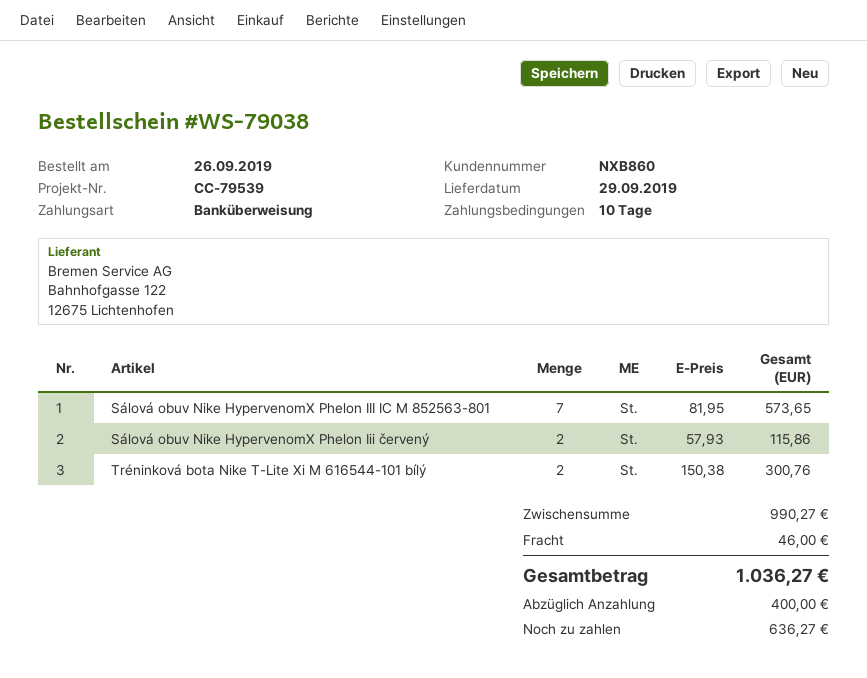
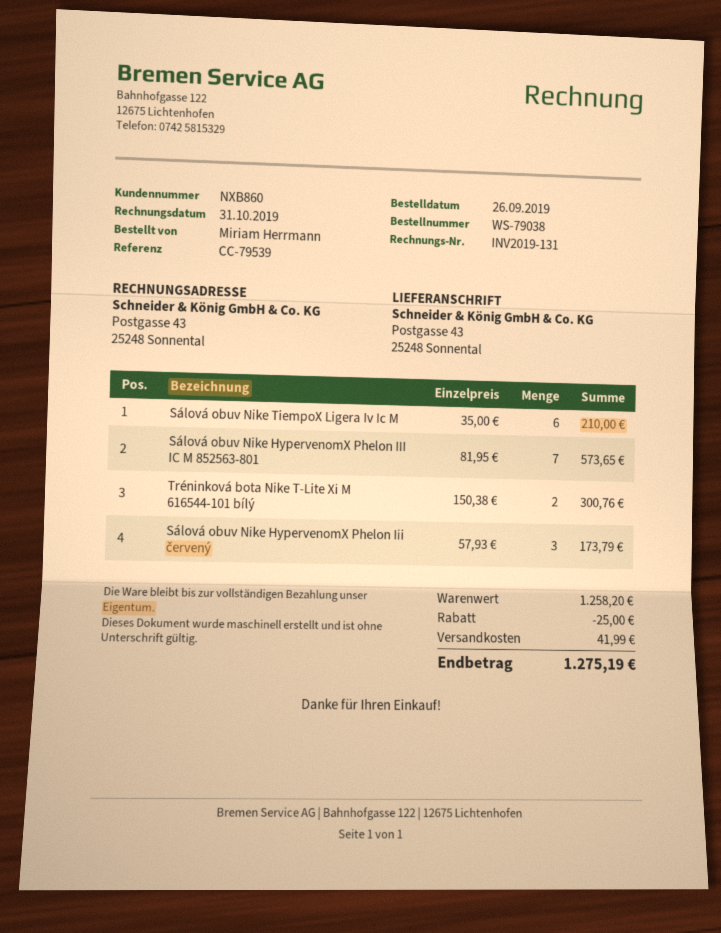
Sálová obuv Nike HypervenomX Phelon Iii červený: 2 x 57.93 = 115.86 -> 3 x 57.93 = 173.79
Sálová obuv Nike TiempoX Ligera Iv Ic M: none -> 6 x 35.00 = 210.00
subtotal: 990.27 -> 1258.20
discount: none -> 25.00
shipping: 46.00 -> 41.99
total: 1036.27 -> 1275.19

